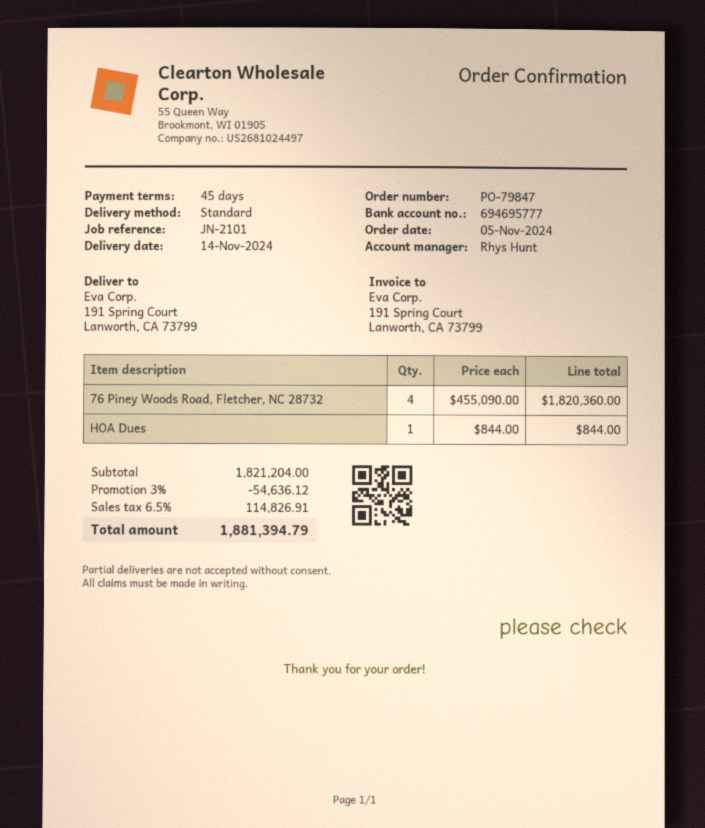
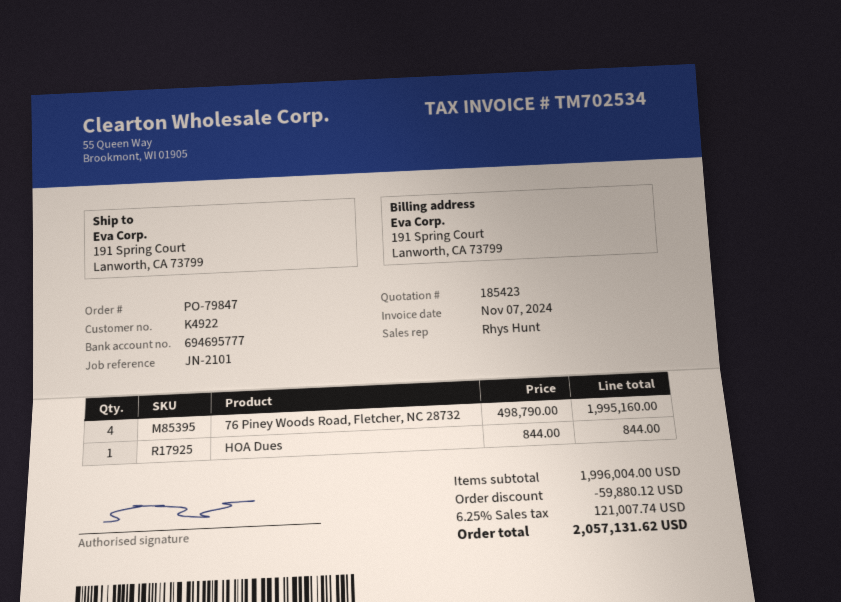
76 Piney Woods Road, Fletcher, NC 28732: 4 x 455090.00 = 1820360.00 -> 4 x 498790.00 = 1995160.00
subtotal: 1821204.00 -> 1996004.00
discount: 54636.12 -> 59880.12
tax: 6.5% = 114826.91 -> 6.25% = 121007.74
total: 1881394.79 -> 2057131.62

